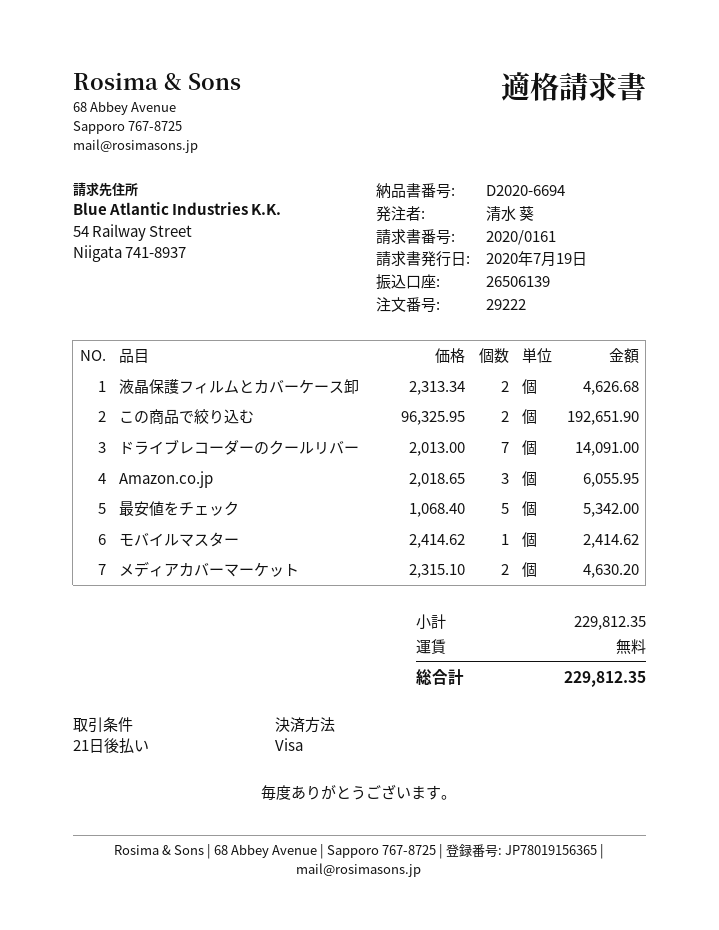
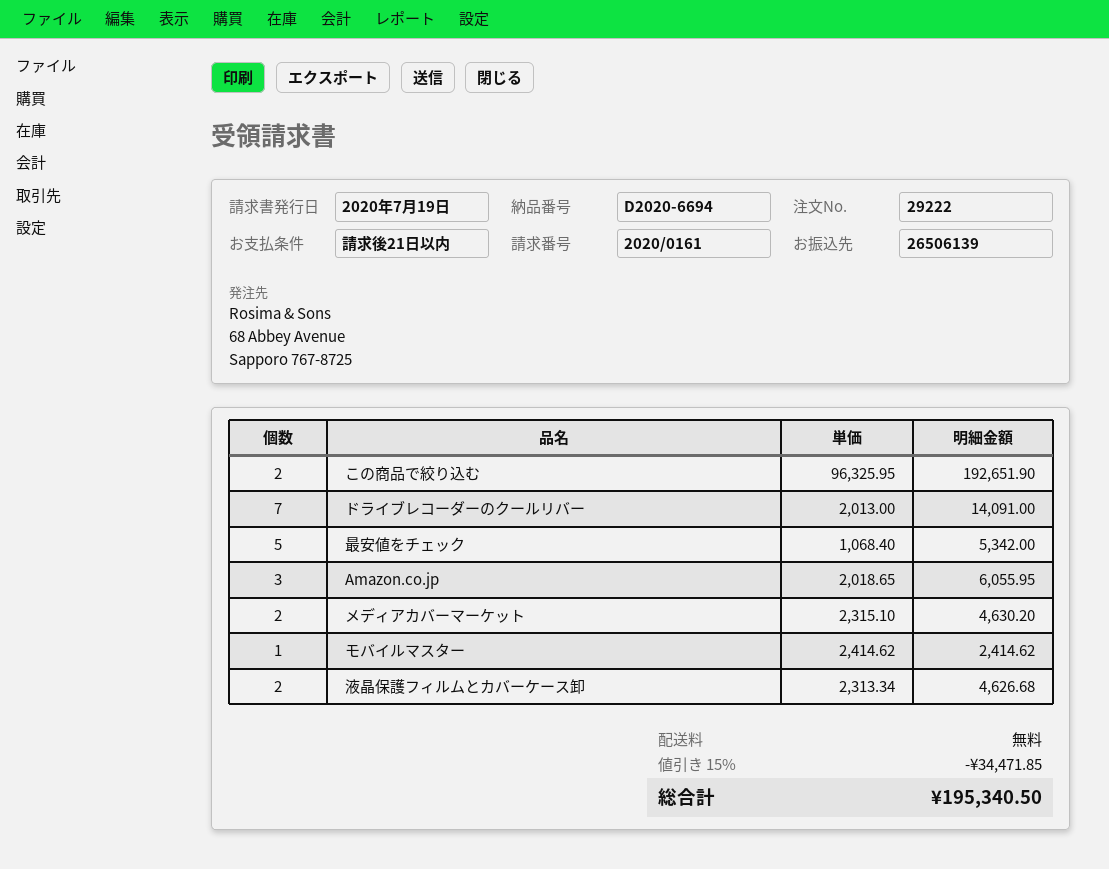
discount: none -> 15% = 34471.85
total: 229812.35 -> 195340.50

